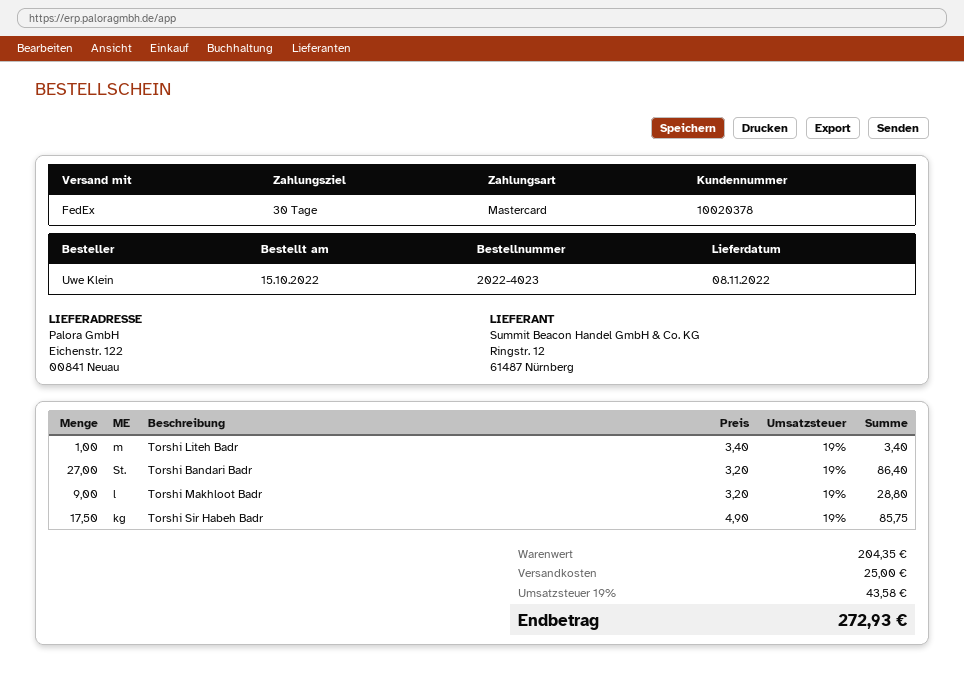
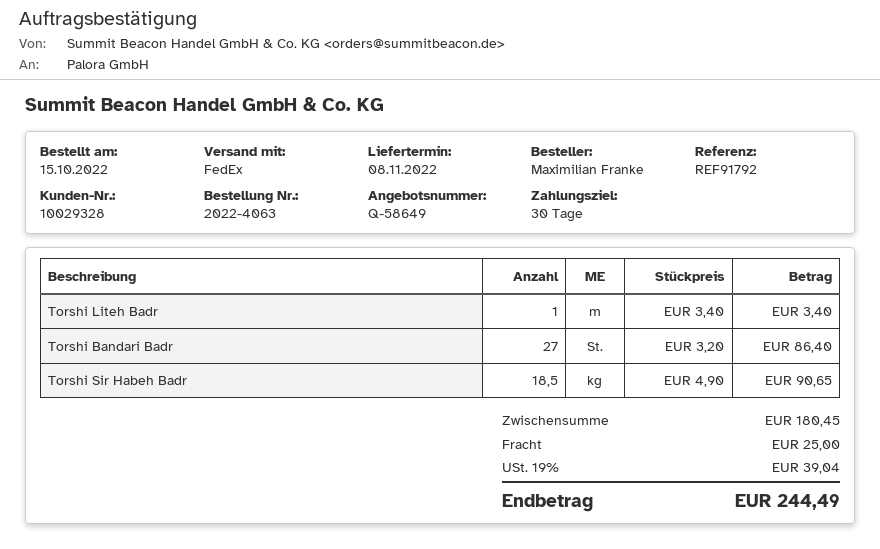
order number: 2022-4023 -> 2022-4063
customer number: 10020378 -> 10029328
ordered by: Uwe Klein -> Maximilian Franke
Torshi Makhloot Badr: 9 x 3.20 = 28.80 -> none
Torshi Sir Habeh Badr: 17.5 x 4.90 = 85.75 -> 18.5 x 4.90 = 90.65
subtotal: 204.35 -> 180.45
tax: 19% = 43.58 -> 19% = 39.04
total: 272.93 -> 244.49

